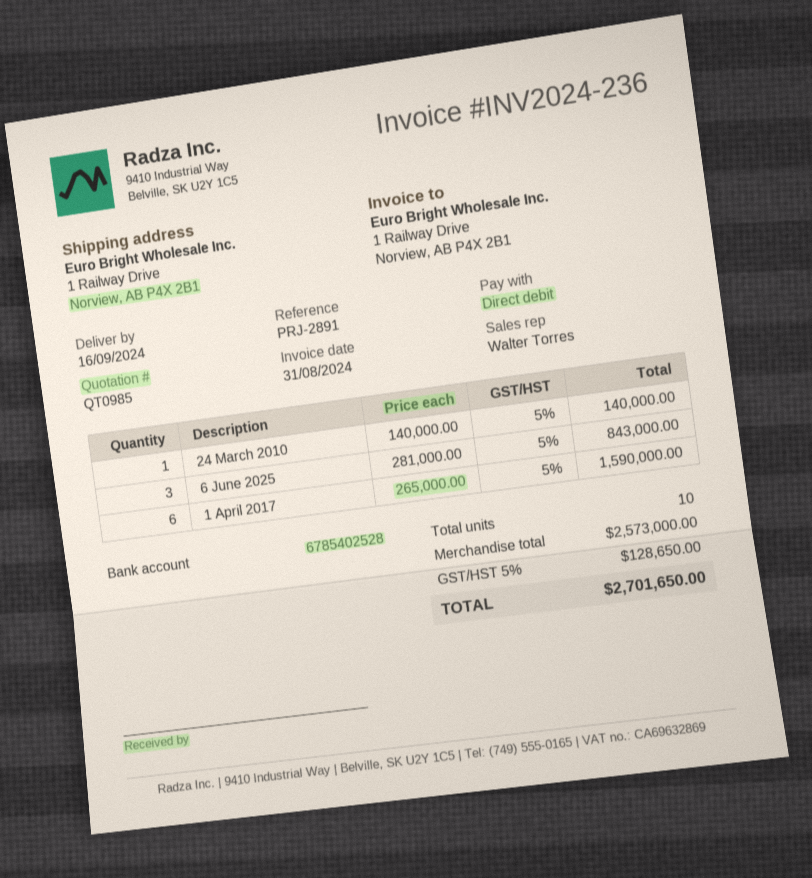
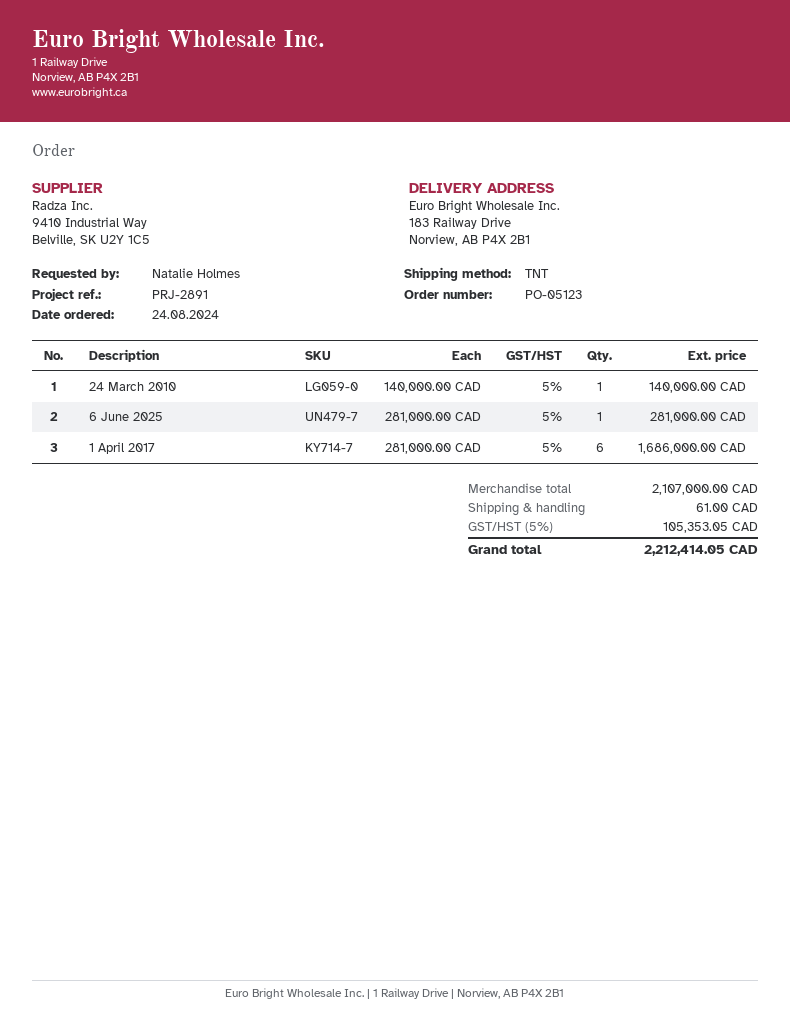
ship to: 1 Railway Drive, Norview, AB P4X 2B1 -> 183 Railway Drive, Norview, AB P4X 2B1
6 June 2025: 3 x 281000.00 = 843000.00 -> 1 x 281000.00 = 281000.00
1 April 2017: 6 x 265000.00 = 1590000.00 -> 6 x 281000.00 = 1686000.00
subtotal: 2573000.00 -> 2107000.00
shipping: none -> 61.00
tax: 5% = 128650.00 -> 5% = 105353.05
total: 2701650.00 -> 2212414.05

